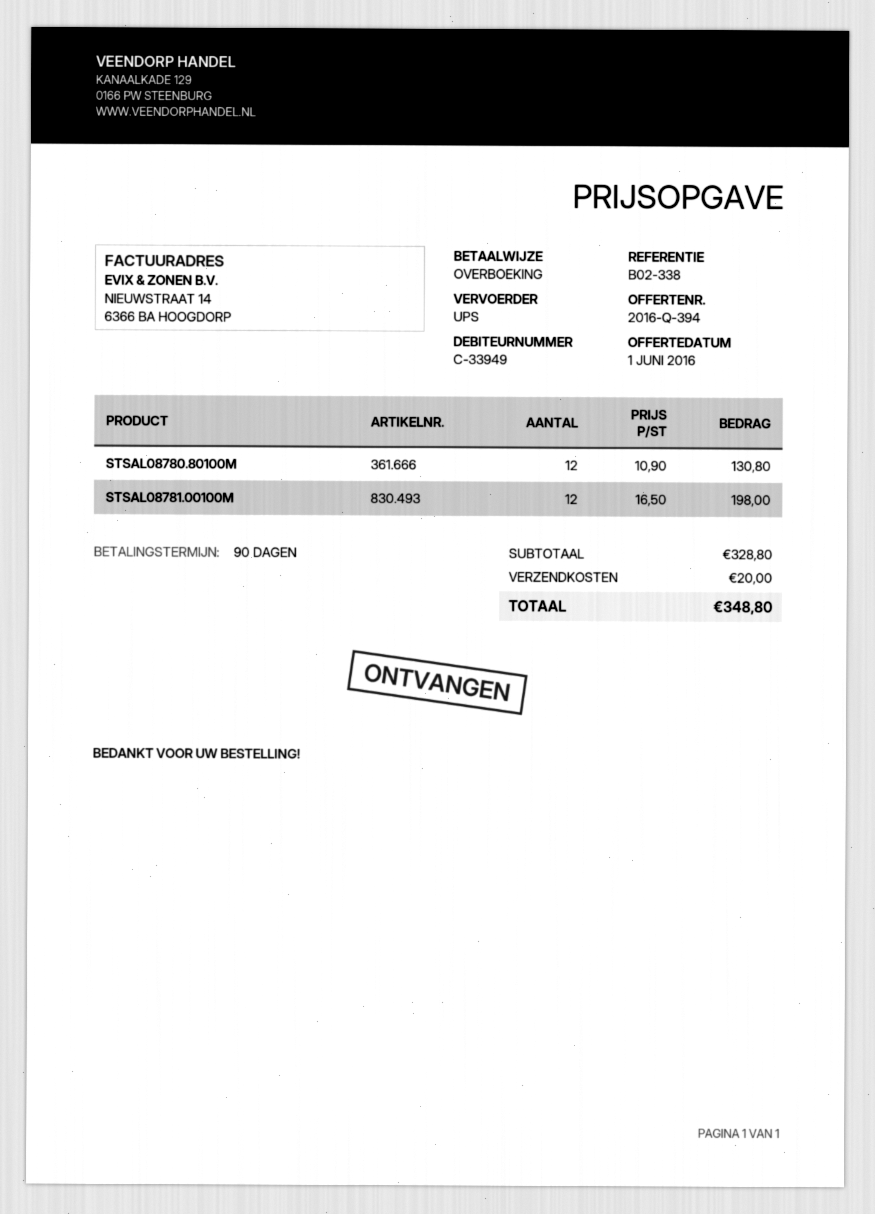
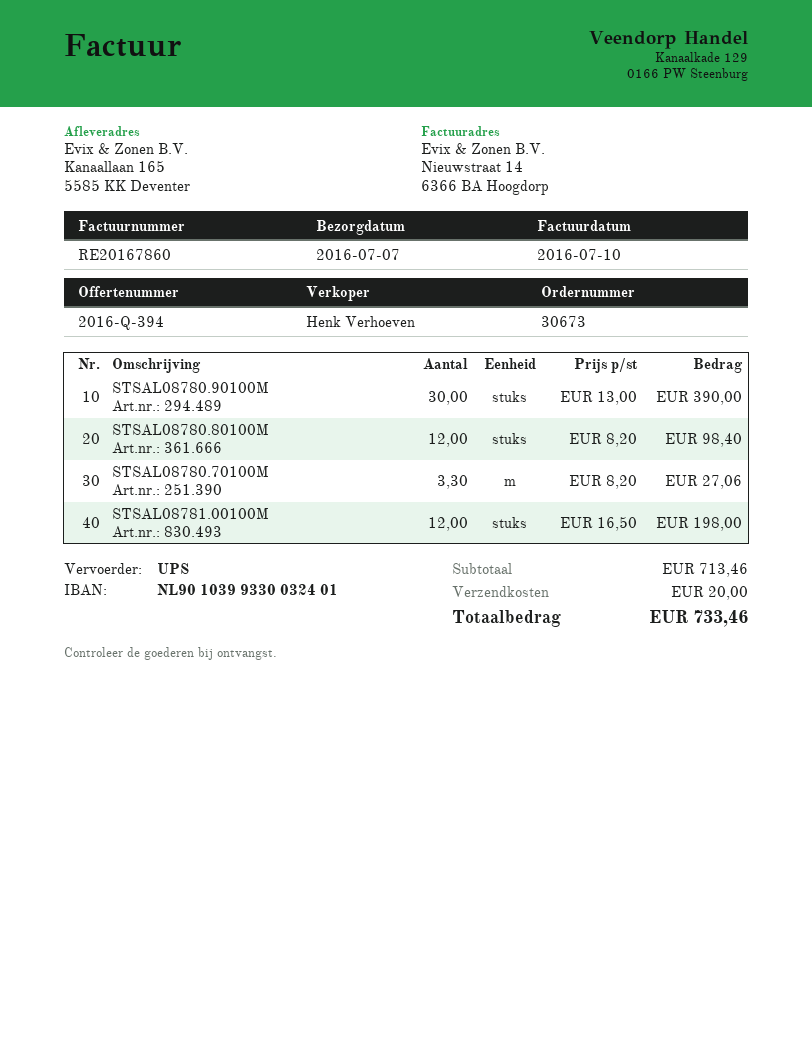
STSAL08780.80100M: 12 x 10.90 = 130.80 -> 12 x 8.20 = 98.40
STSAL08780.90100M: none -> 30 x 13.00 = 390.00
STSAL08780.70100M: none -> 3.3 x 8.20 = 27.06
subtotal: 328.80 -> 713.46
total: 348.80 -> 733.46

